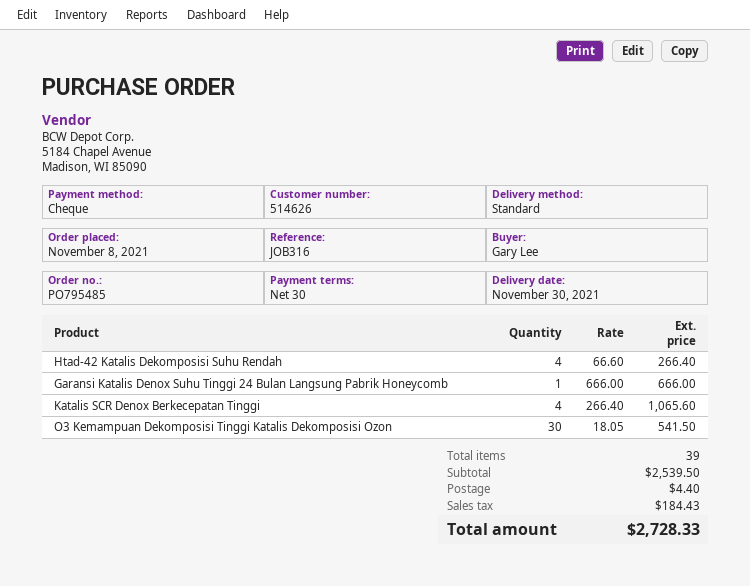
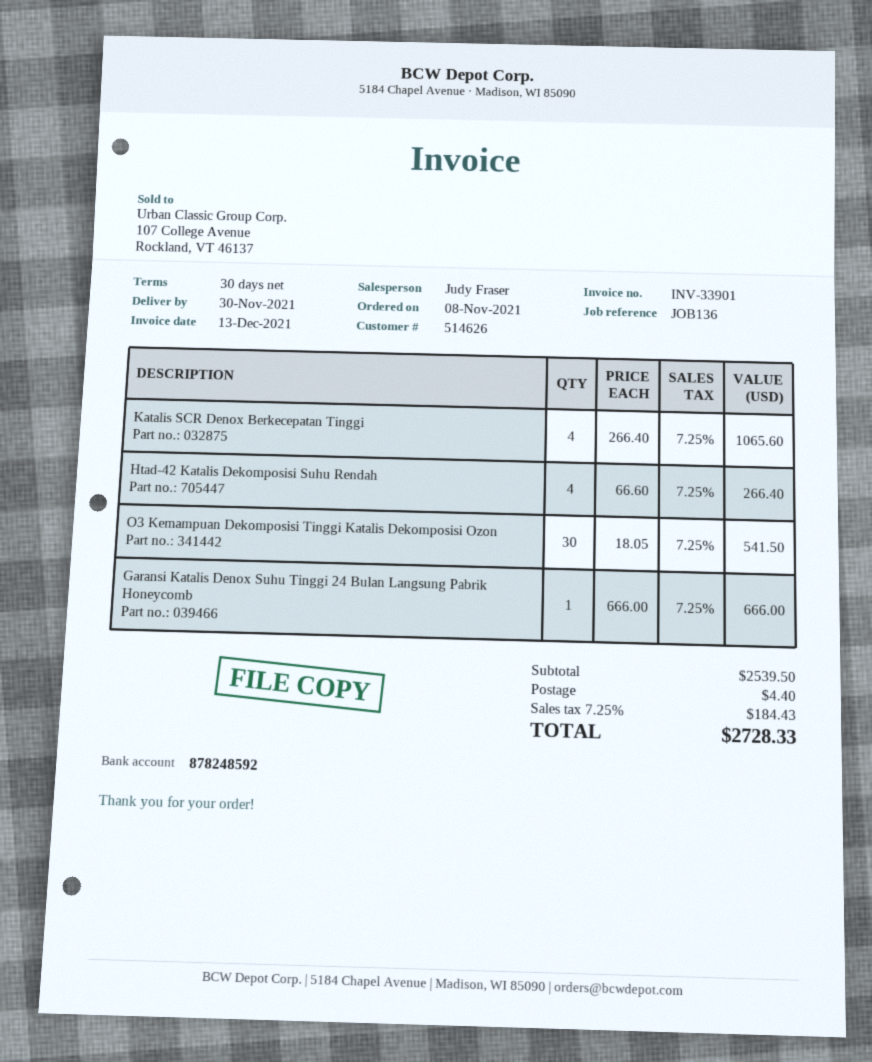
reference: JOB316 -> JOB136

